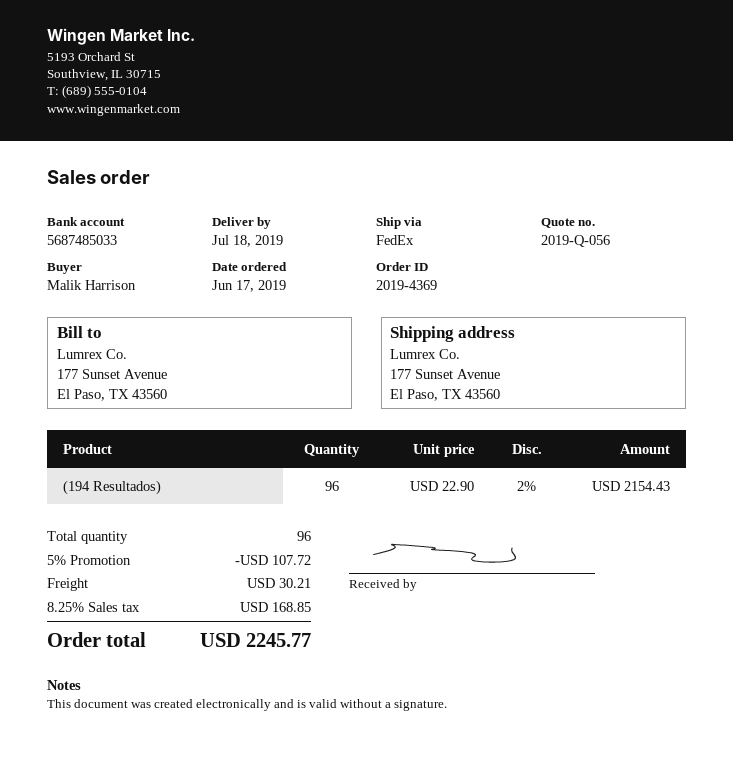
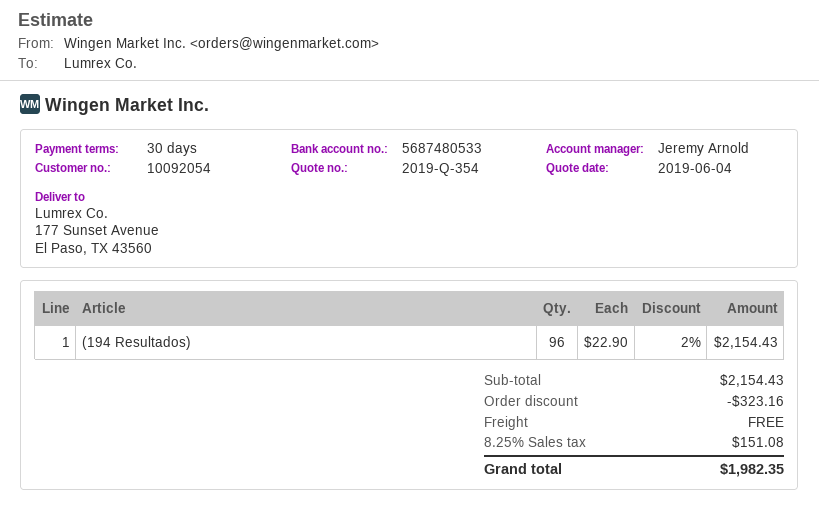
quote number: 2019-Q-056 -> 2019-Q-354
bank account: 5687485033 -> 5687480533
discount: 107.72 -> 323.16
shipping: 30.21 -> 0.00
tax: 8.25% = 168.85 -> 8.25% = 151.08
total: 2245.77 -> 1982.35

